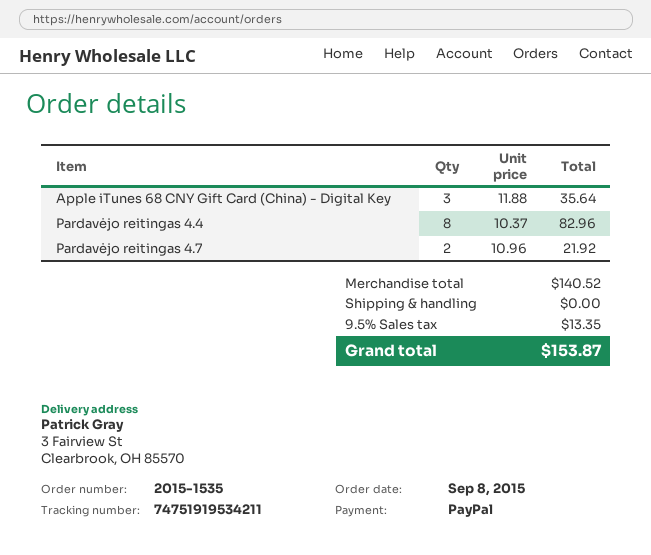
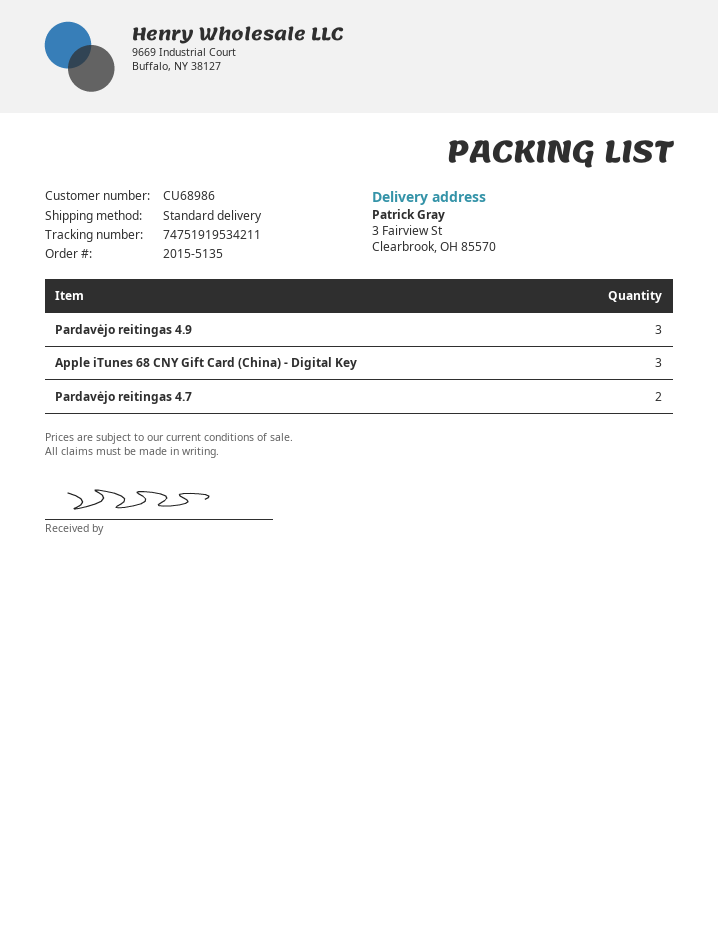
order number: 2015-1535 -> 2015-5135
Pardavėjo reitingas 4.4: 8 -> none
Pardavėjo reitingas 4.9: none -> 3

